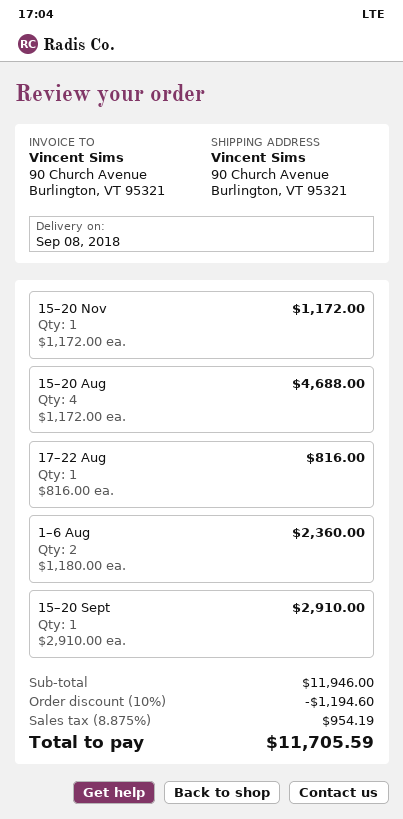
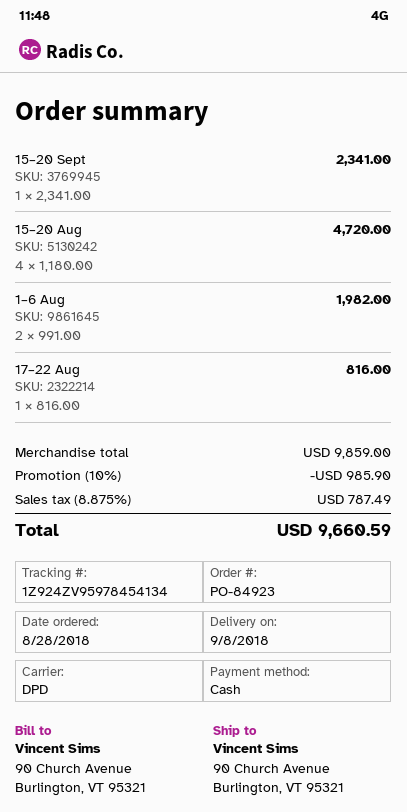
15–20 Nov: 1 x 1172.00 = 1172.00 -> none
15–20 Aug: 4 x 1172.00 = 4688.00 -> 4 x 1180.00 = 4720.00
1–6 Aug: 2 x 1180.00 = 2360.00 -> 2 x 991.00 = 1982.00
15–20 Sept: 1 x 2910.00 = 2910.00 -> 1 x 2341.00 = 2341.00
subtotal: 11946.00 -> 9859.00
discount: 10% = 1194.60 -> 10% = 985.90
tax: 8.875% = 954.19 -> 8.875% = 787.49
total: 11705.59 -> 9660.59

